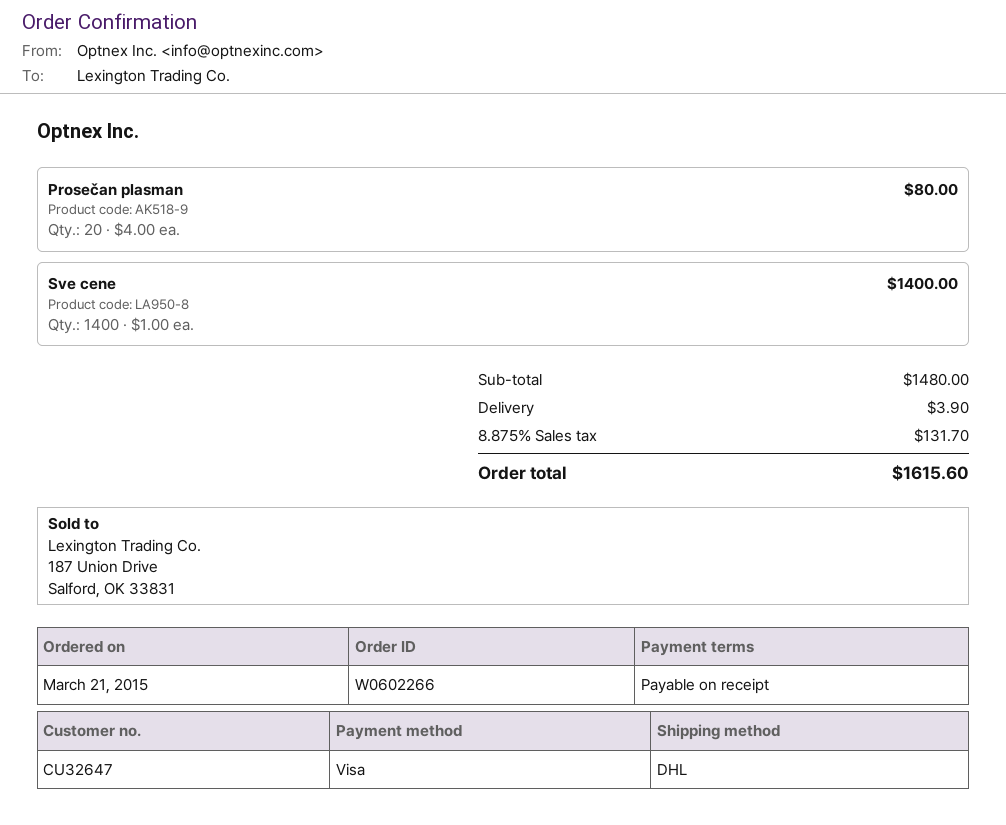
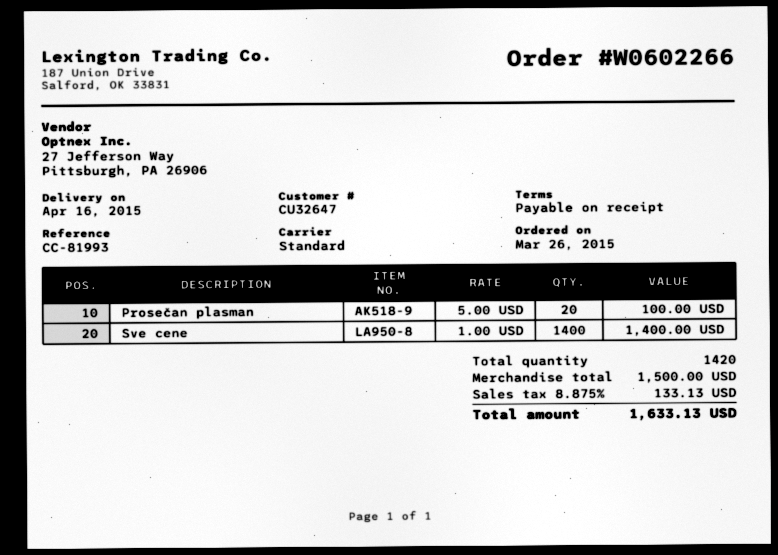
order date: 2015-03-21 -> 2015-03-26
shipping method: DHL -> standard
Prosečan plasman: 20 x 4.00 = 80.00 -> 20 x 5.00 = 100.00
subtotal: 1480.00 -> 1500.00
shipping: 3.90 -> none
tax: 8.875% = 131.70 -> 8.875% = 133.13
total: 1615.60 -> 1633.13

